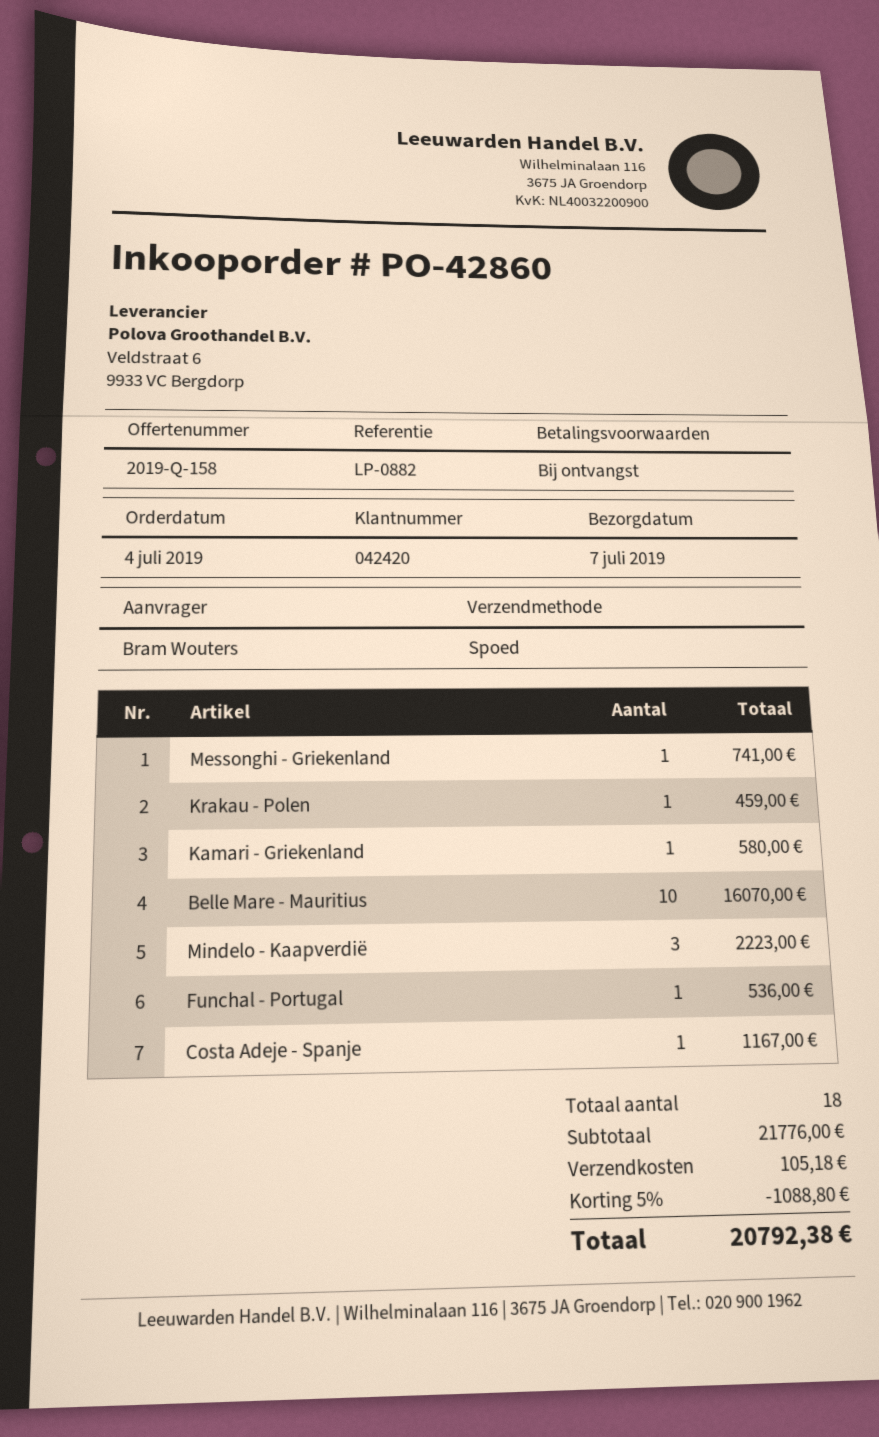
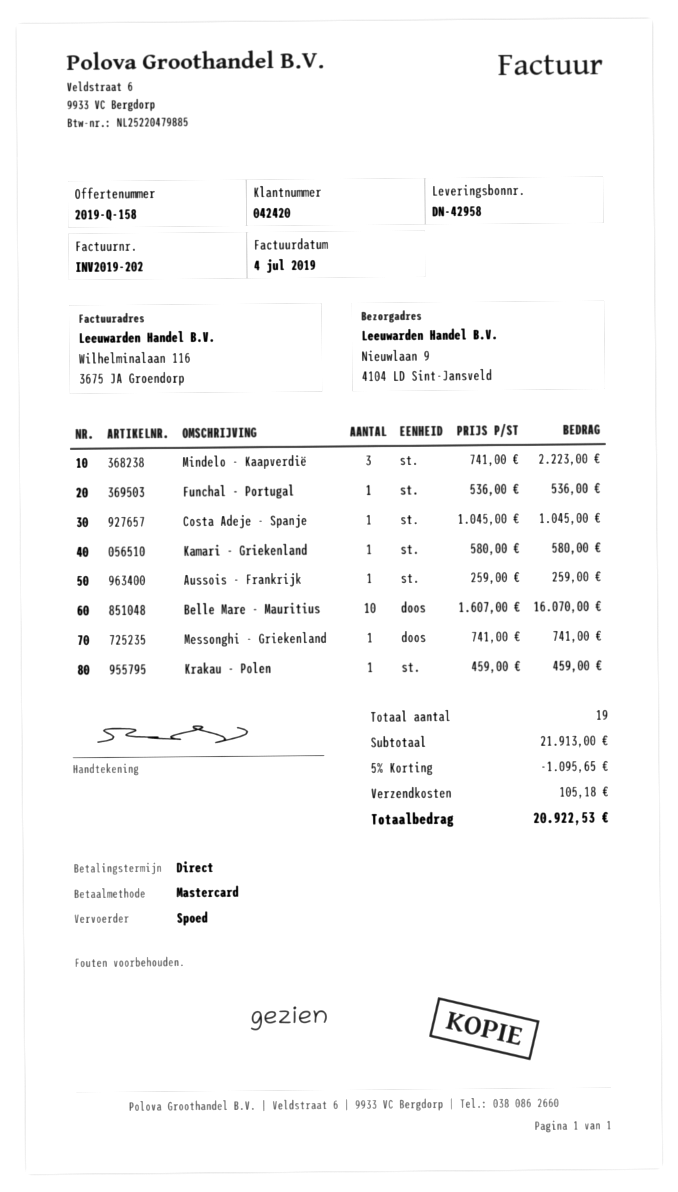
Costa Adeje - Spanje: 1 for 1167.00 -> 1 for 1045.00
Aussois - Frankrijk: none -> 1 for 259.00
total quantity: 18 -> 19
subtotal: 21776.00 -> 21913.00
discount: 5% = 1088.80 -> 5% = 1095.65
total: 20792.38 -> 20922.53

